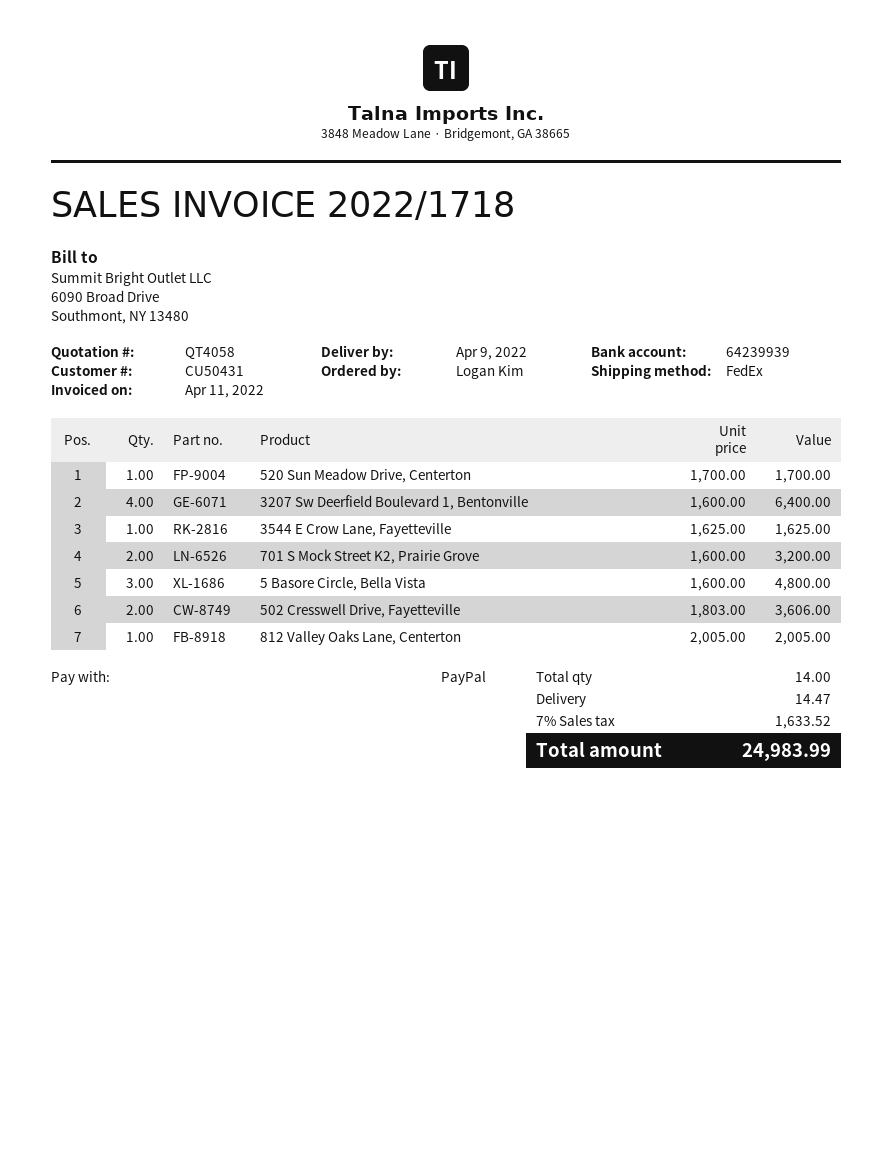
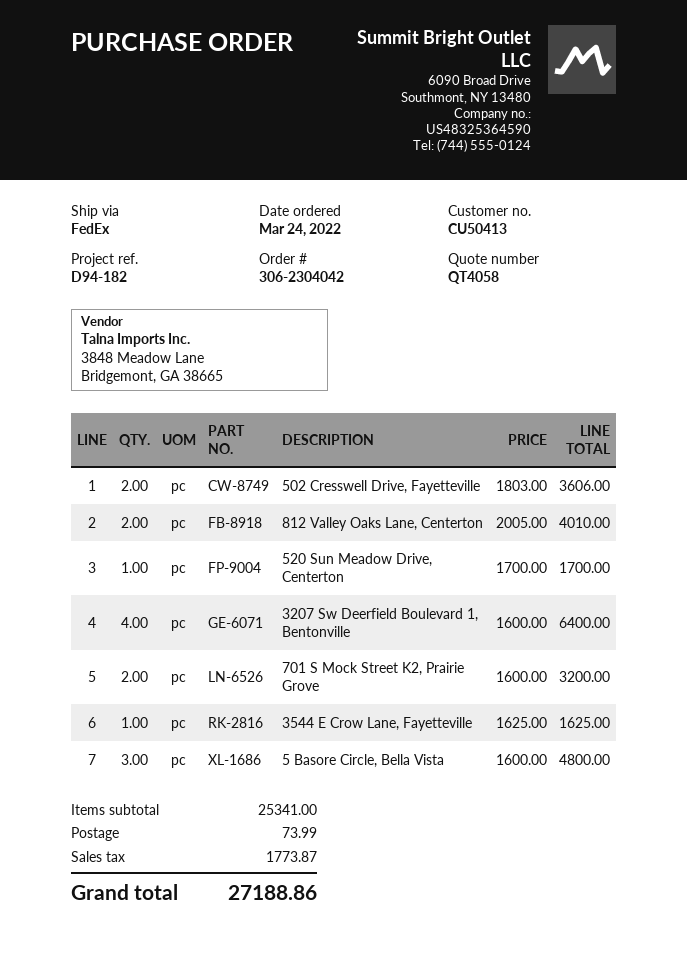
customer number: CU50431 -> CU50413
812 Valley Oaks Lane, Centerton: 1 x 2005.00 = 2005.00 -> 2 x 2005.00 = 4010.00
shipping: 14.47 -> 73.99
tax: 1633.52 -> 1773.87
total: 24983.99 -> 27188.86

